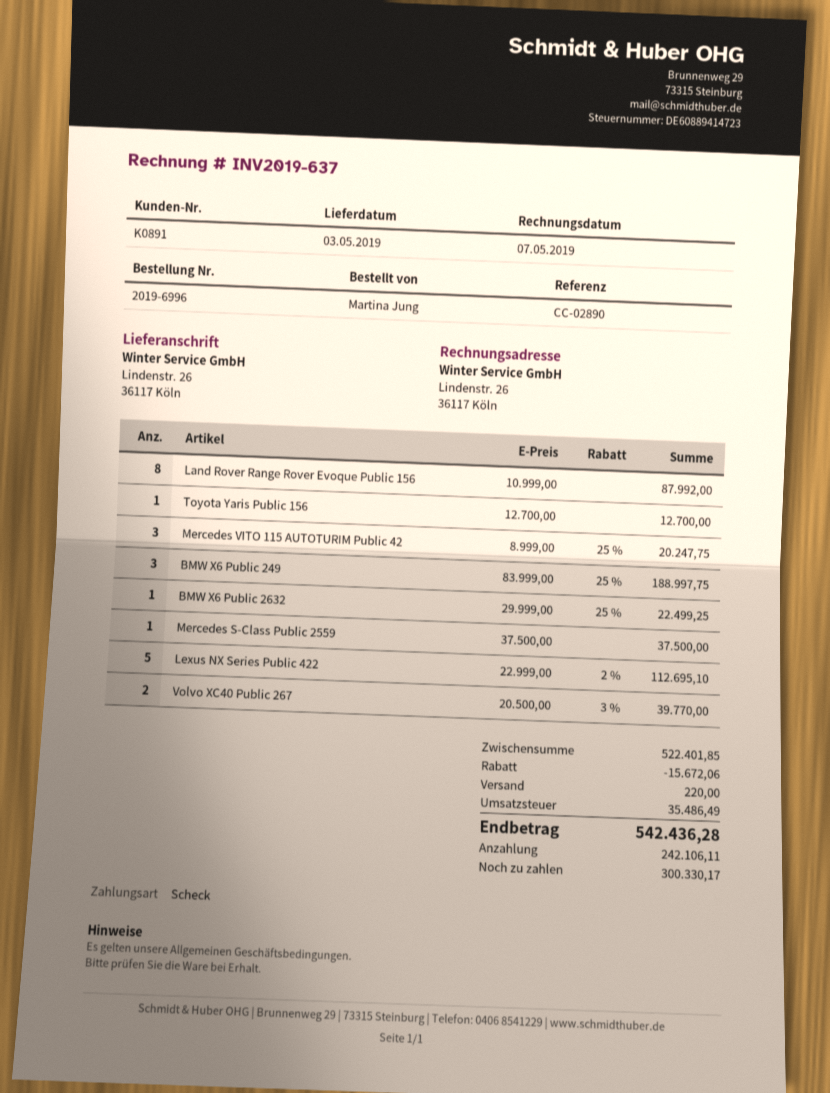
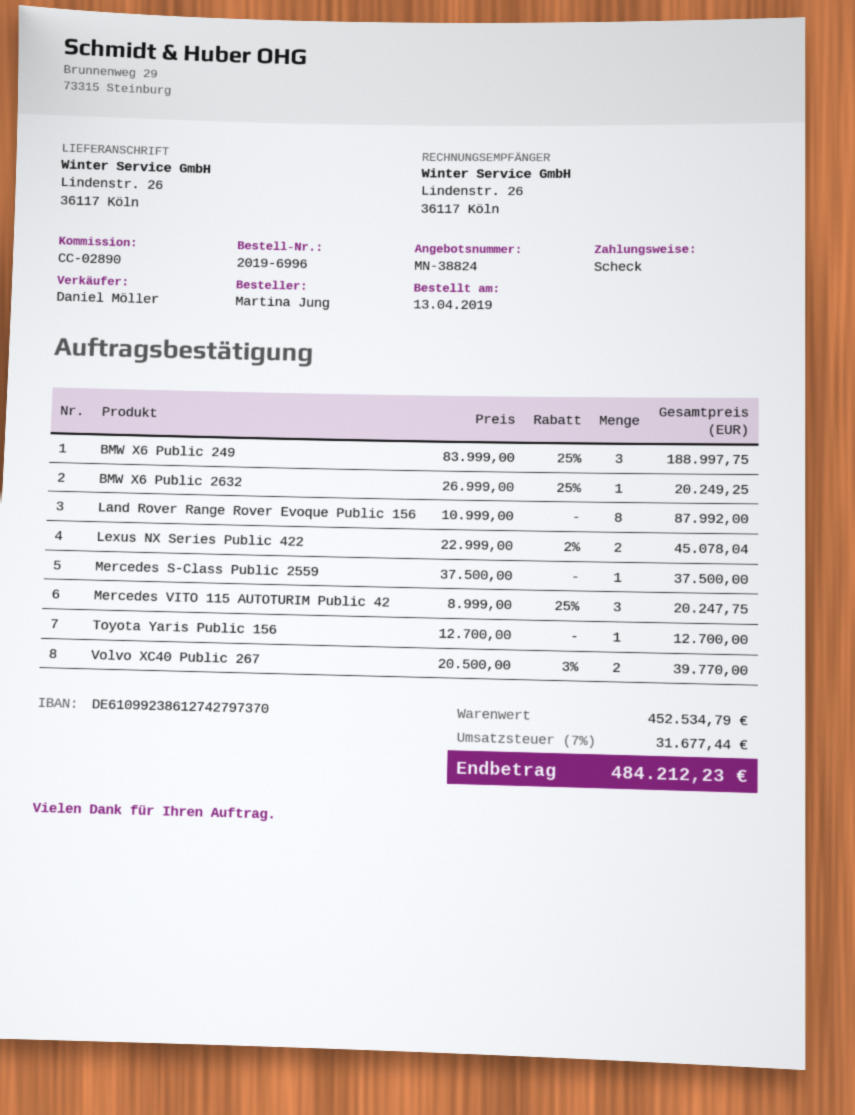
BMW X6 Public 2632: 1 x 29999.00 - 25% = 22499.25 -> 1 x 26999.00 - 25% = 20249.25
Lexus NX Series Public 422: 5 x 22999.00 - 2% = 112695.10 -> 2 x 22999.00 - 2% = 45078.04
subtotal: 522401.85 -> 452534.79
discount: 15672.06 -> none
shipping: 220.00 -> none
tax: 35486.49 -> 31677.44
total: 542436.28 -> 484212.23

